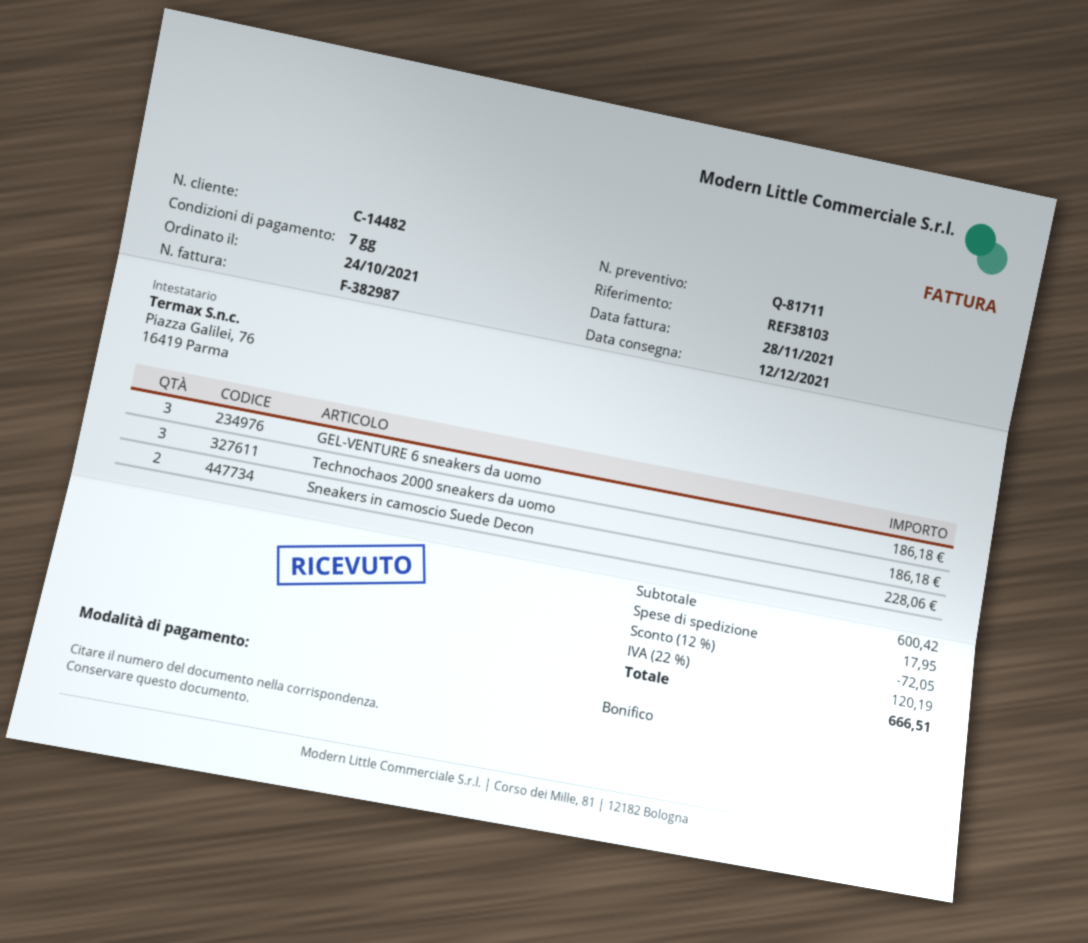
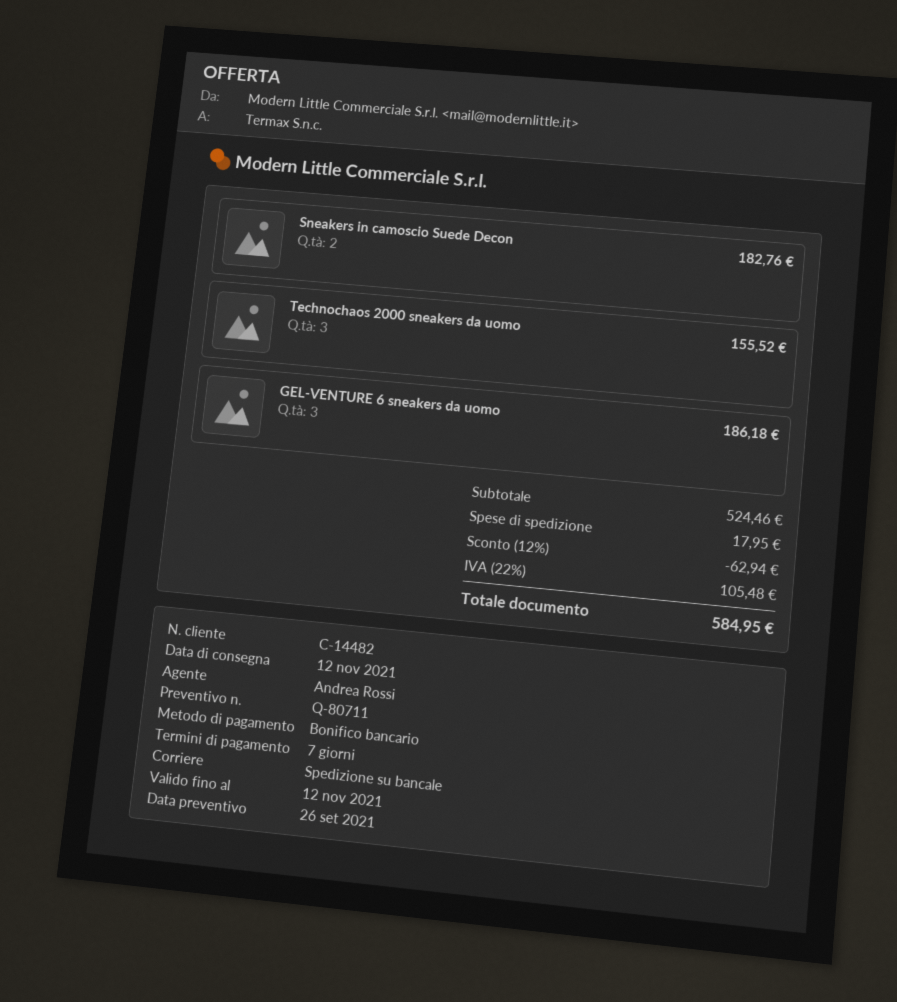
quote number: Q-81711 -> Q-80711
delivery date: 2021-12-12 -> 2021-11-12
Technochaos 2000 sneakers da uomo: 3 for 186.18 -> 3 for 155.52
Sneakers in camoscio Suede Decon: 2 for 228.06 -> 2 for 182.76
subtotal: 600.42 -> 524.46
discount: 12% = 72.05 -> 12% = 62.94
tax: 22% = 120.19 -> 22% = 105.48
total: 666.51 -> 584.95

